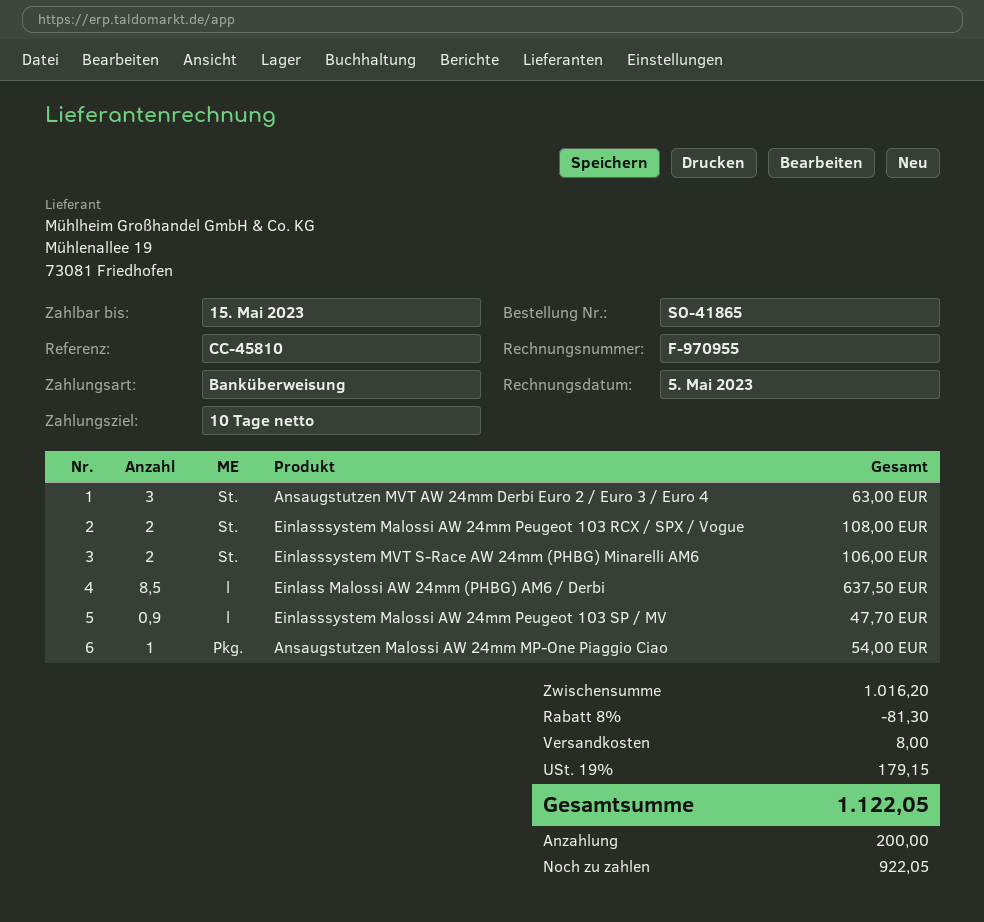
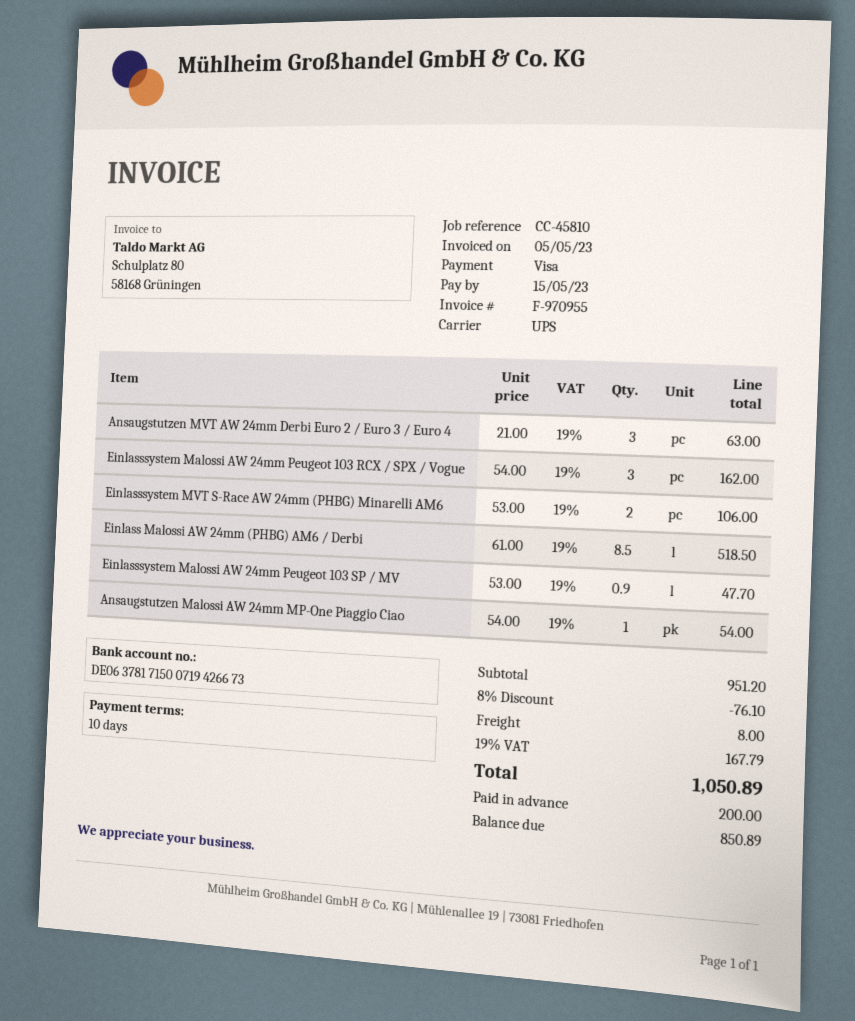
payment method: bank transfer -> Visa
Einlasssystem Malossi AW 24mm Peugeot 103 RCX / SPX / Vogue: 2 for 108.00 -> 3 for 162.00
Einlass Malossi AW 24mm (PHBG) AM6 / Derbi: 8.5 for 637.50 -> 8.5 for 518.50
subtotal: 1016.20 -> 951.20
discount: 8% = 81.30 -> 8% = 76.10
tax: 19% = 179.15 -> 19% = 167.79
total: 1122.05 -> 1050.89
balance: 922.05 -> 850.89

